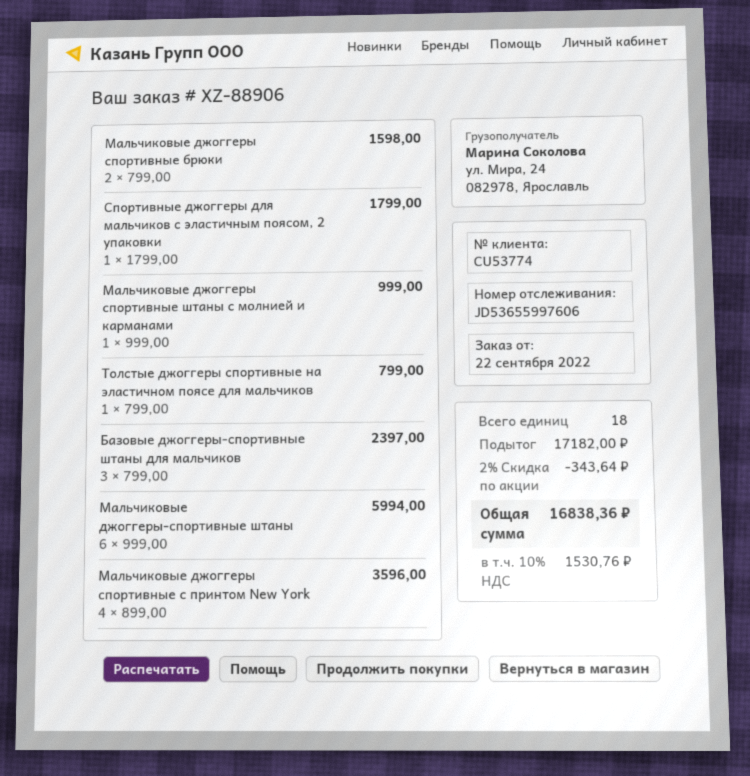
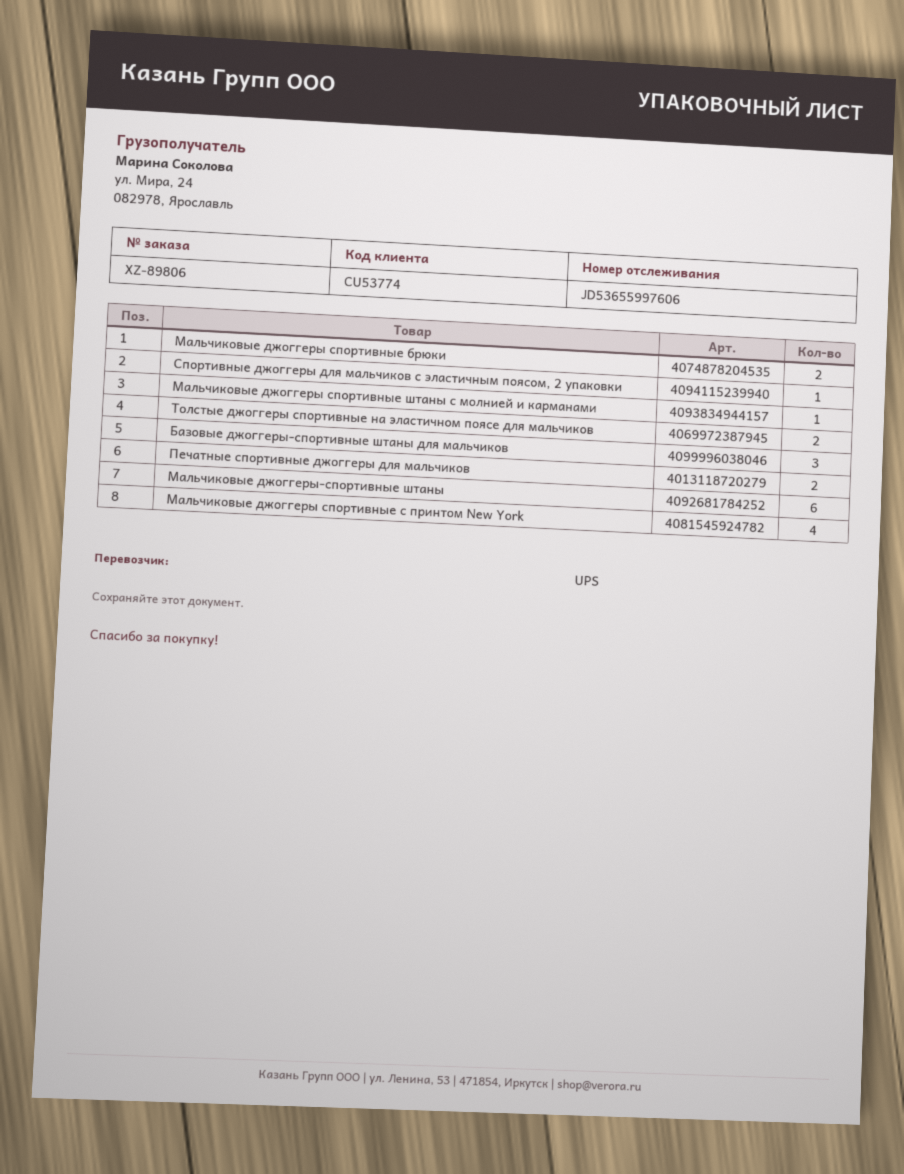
order number: XZ-88906 -> XZ-89806
Толстые джоггеры спортивные на эластичном поясе для мальчиков: 1 -> 2
Печатные спортивные джоггеры для мальчиков: none -> 2

